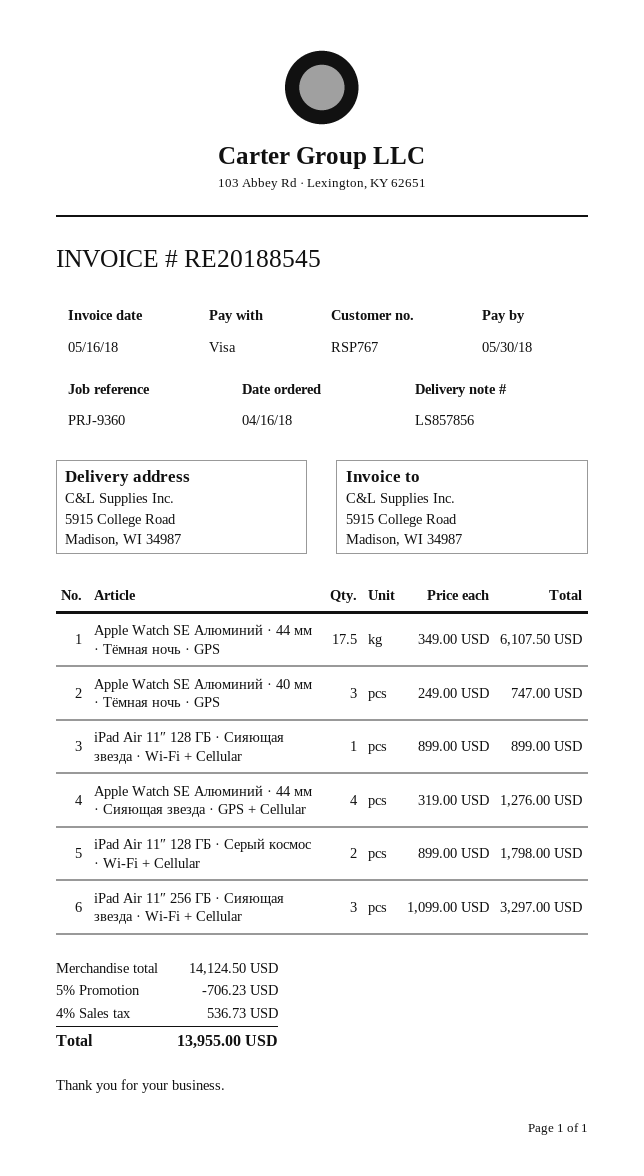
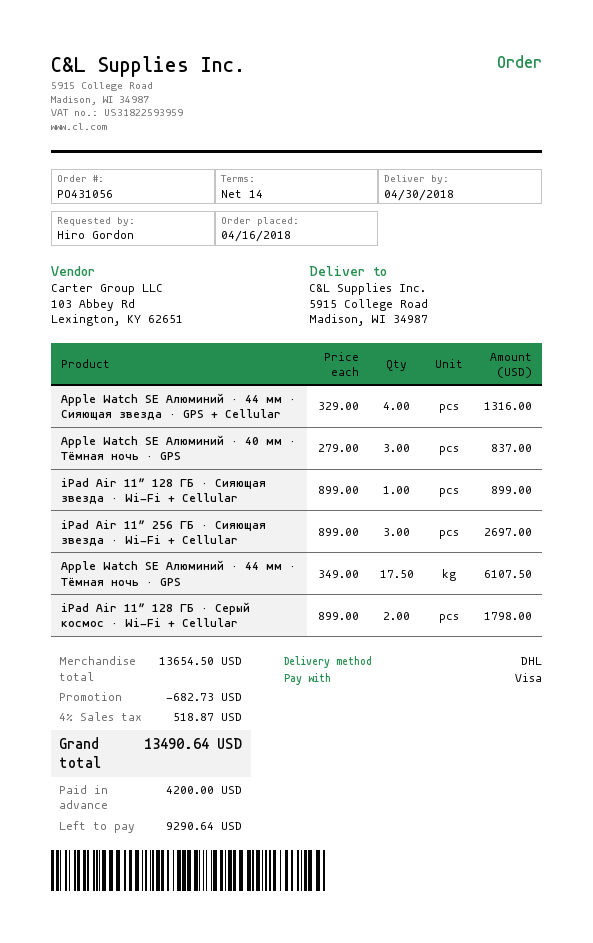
Apple Watch SE Алюминий · 40 мм · Тёмная ночь · GPS: 3 x 249.00 = 747.00 -> 3 x 279.00 = 837.00
Apple Watch SE Алюминий · 44 мм · Сияющая звезда · GPS + Cellular: 4 x 319.00 = 1276.00 -> 4 x 329.00 = 1316.00
iPad Air 11″ 256 ГБ · Сияющая звезда · Wi-Fi + Cellular: 3 x 1099.00 = 3297.00 -> 3 x 899.00 = 2697.00
subtotal: 14124.50 -> 13654.50
discount: 706.23 -> 682.73
tax: 4% = 536.73 -> 4% = 518.87
total: 13955.00 -> 13490.64

